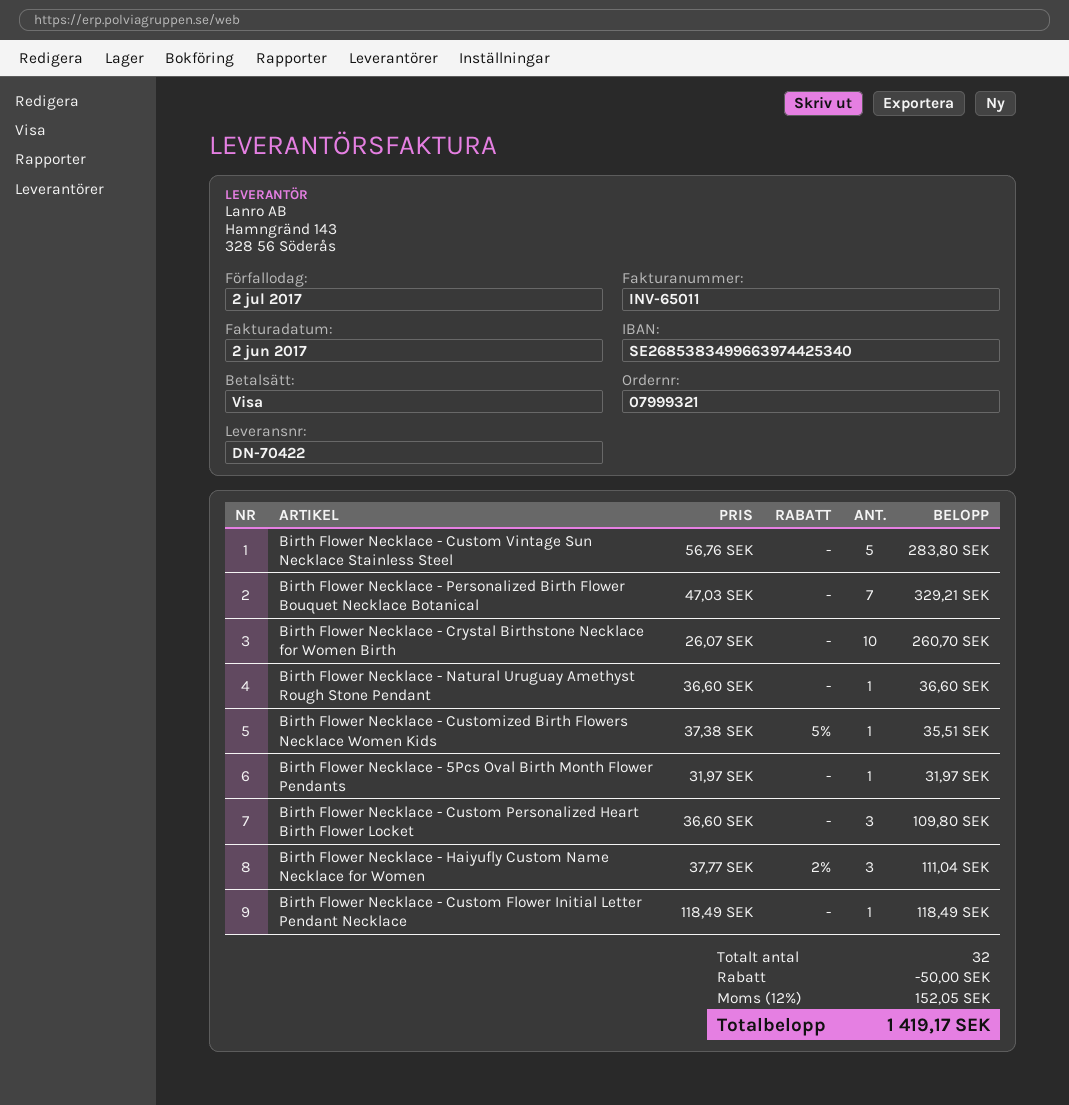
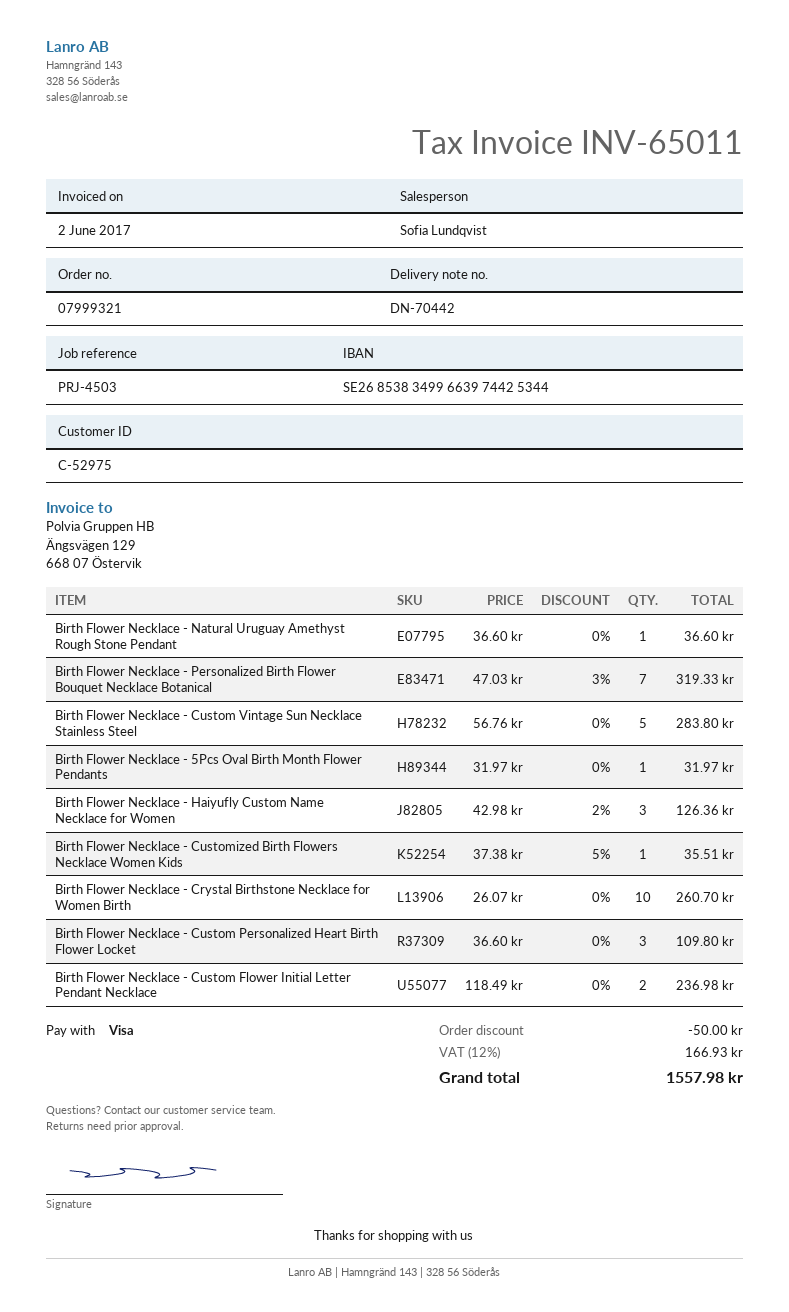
delivery note number: DN-70422 -> DN-70442
bank account: SE2685383499663974425340 -> SE2685383499663974425344
Birth Flower Necklace - Personalized Birth Flower Bouquet Necklace Botanical: 7 x 47.03 = 329.21 -> 7 x 47.03 - 3% = 319.33
Birth Flower Necklace - Haiyufly Custom Name Necklace for Women: 3 x 37.77 - 2% = 111.04 -> 3 x 42.98 - 2% = 126.36
Birth Flower Necklace - Custom Flower Initial Letter Pendant Necklace: 1 x 118.49 = 118.49 -> 2 x 118.49 = 236.98
tax: 12% = 152.05 -> 12% = 166.93
total: 1419.17 -> 1557.98

